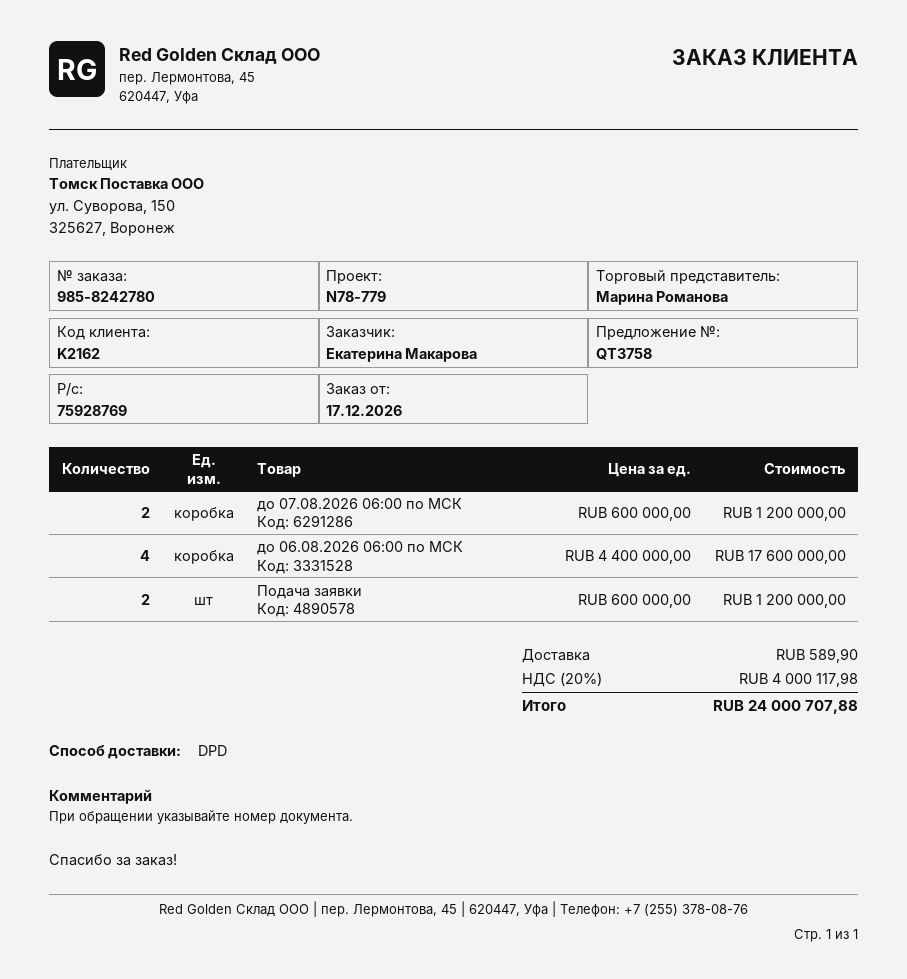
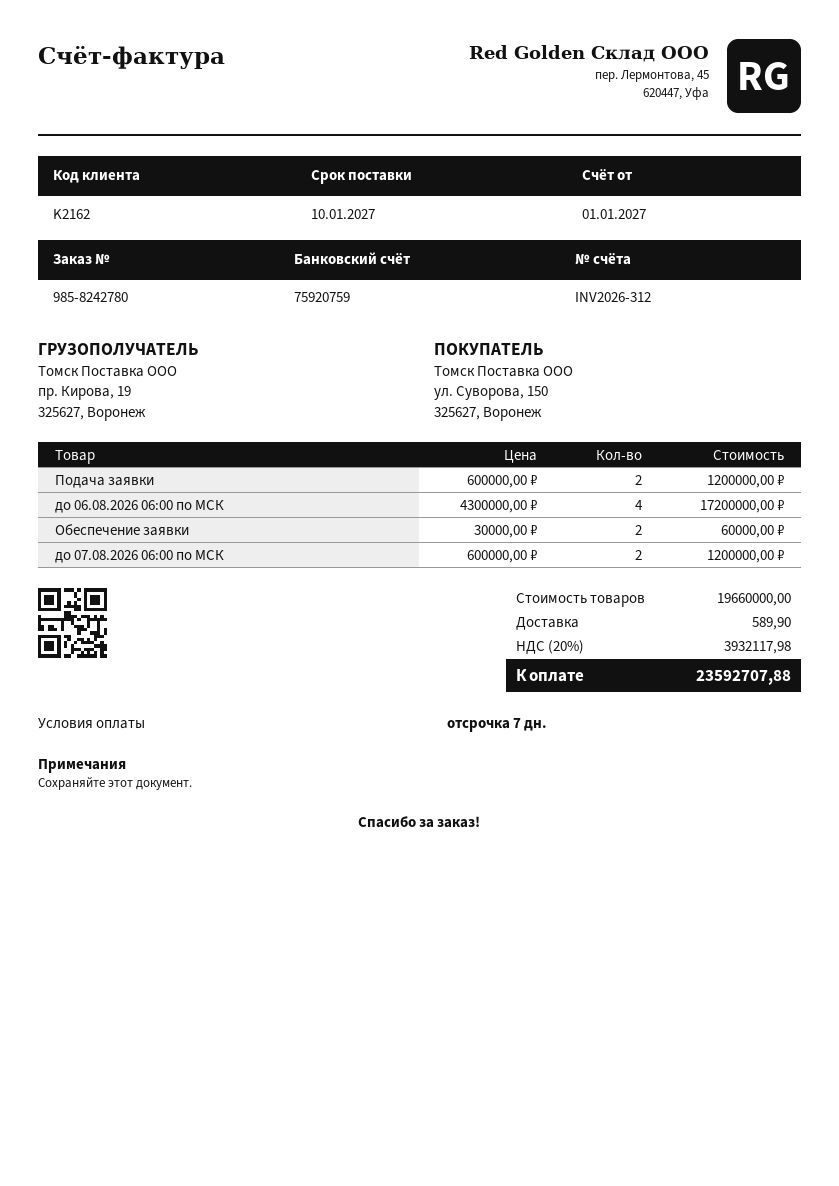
bank account: 75928769 -> 75920759
до 06.08.2026 06:00 по МСК: 4 x 4400000.00 = 17600000.00 -> 4 x 4300000.00 = 17200000.00
Обеспечение заявки: none -> 2 x 30000.00 = 60000.00
tax: 20% = 4000117.98 -> 20% = 3932117.98
total: 24000707.88 -> 23592707.88

